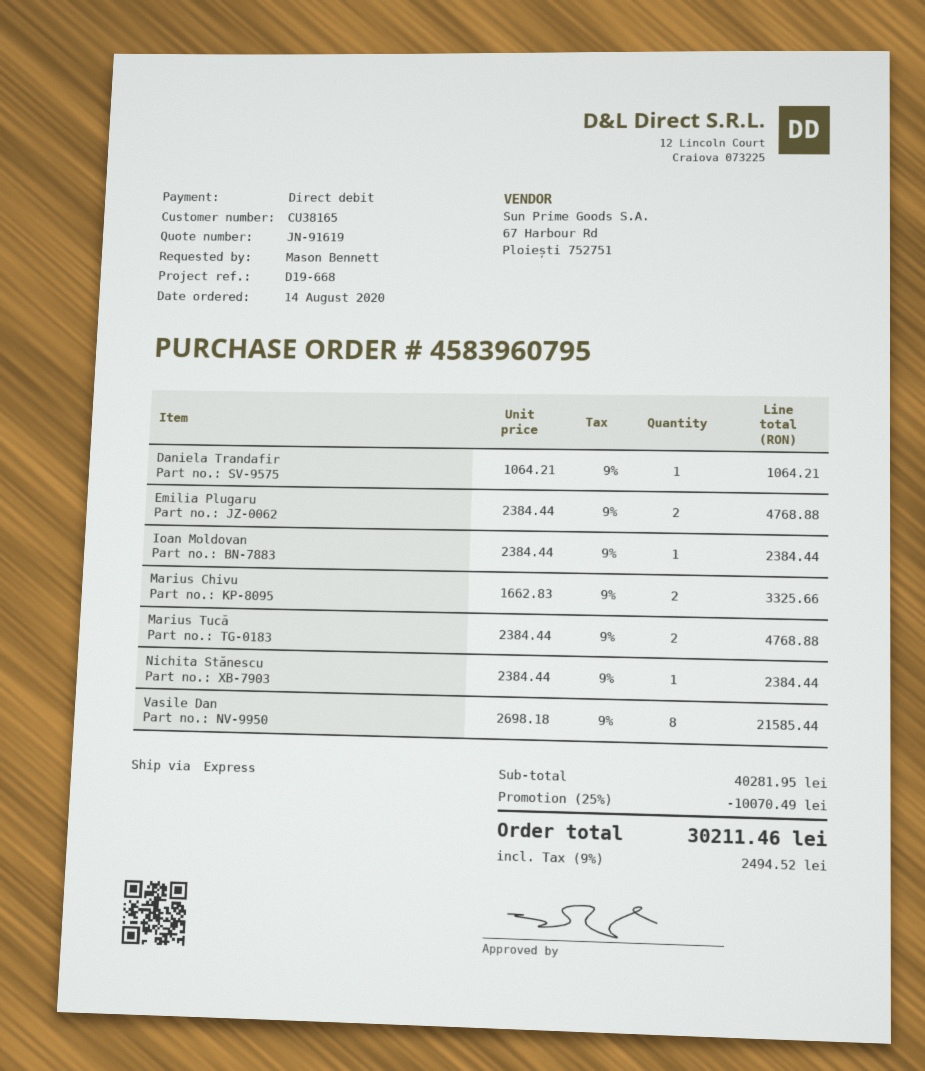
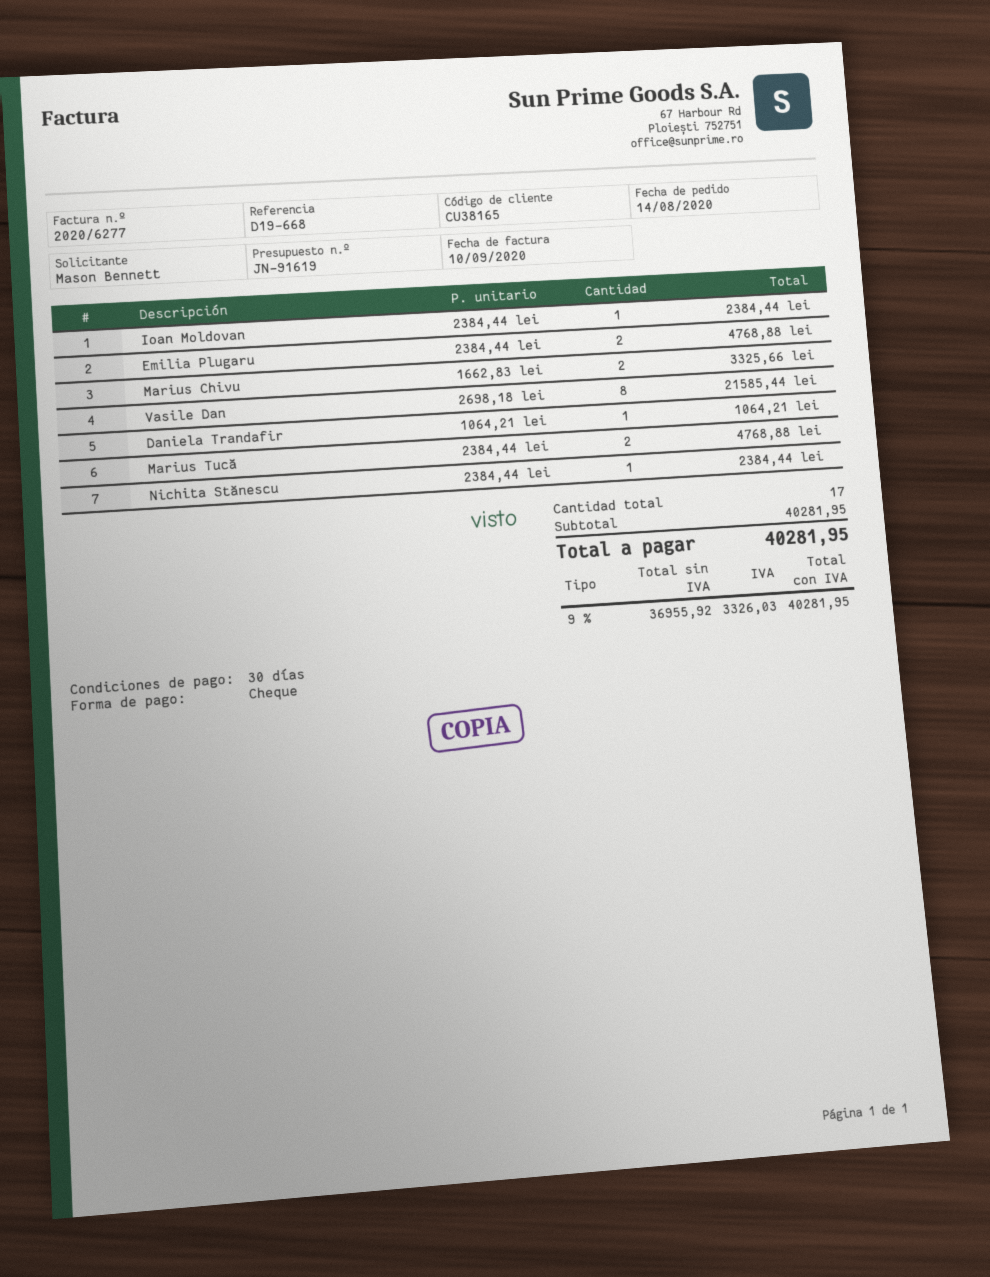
payment method: direct debit -> cheque
discount: 25% = 10070.49 -> none
tax: 9% = 2494.52 -> 9% = 3326.03
total: 30211.46 -> 40281.95

